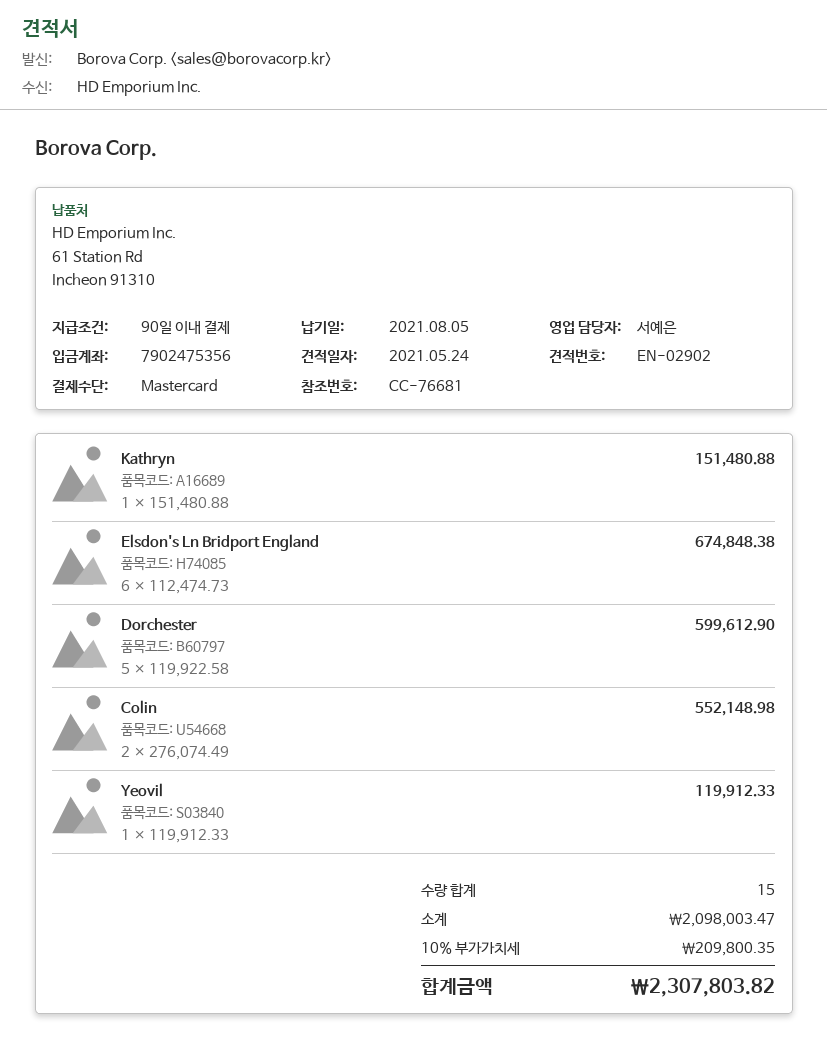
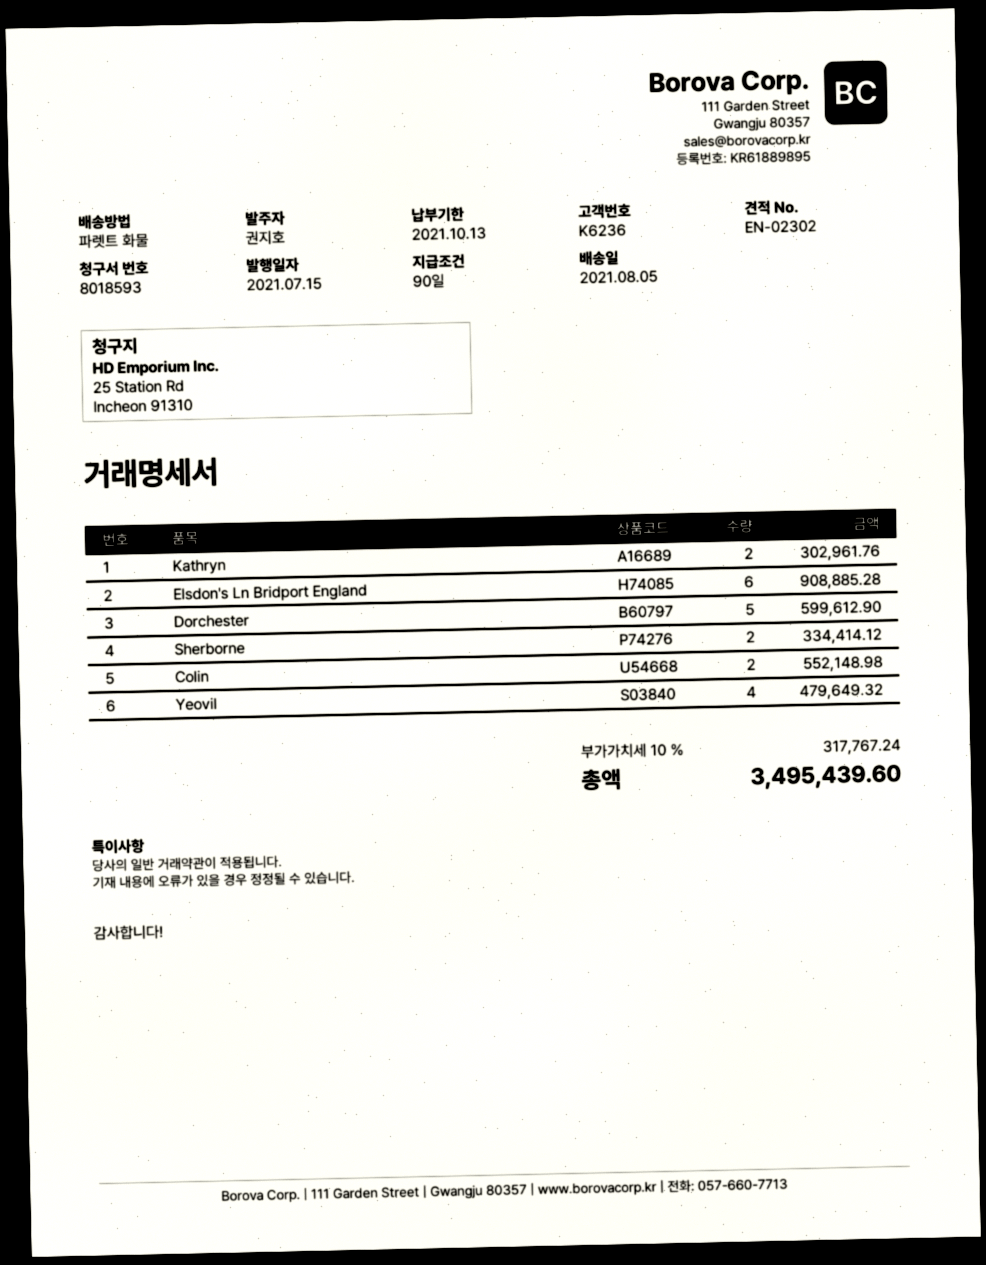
quote number: EN-02902 -> EN-02302
Kathryn: 1 for 151480.88 -> 2 for 302961.76
Elsdon's Ln Bridport England: 6 for 674848.38 -> 6 for 908885.28
Yeovil: 1 for 119912.33 -> 4 for 479649.32
Sherborne: none -> 2 for 334414.12
tax: 10% = 209800.35 -> 10% = 317767.24
total: 2307803.82 -> 3495439.60

